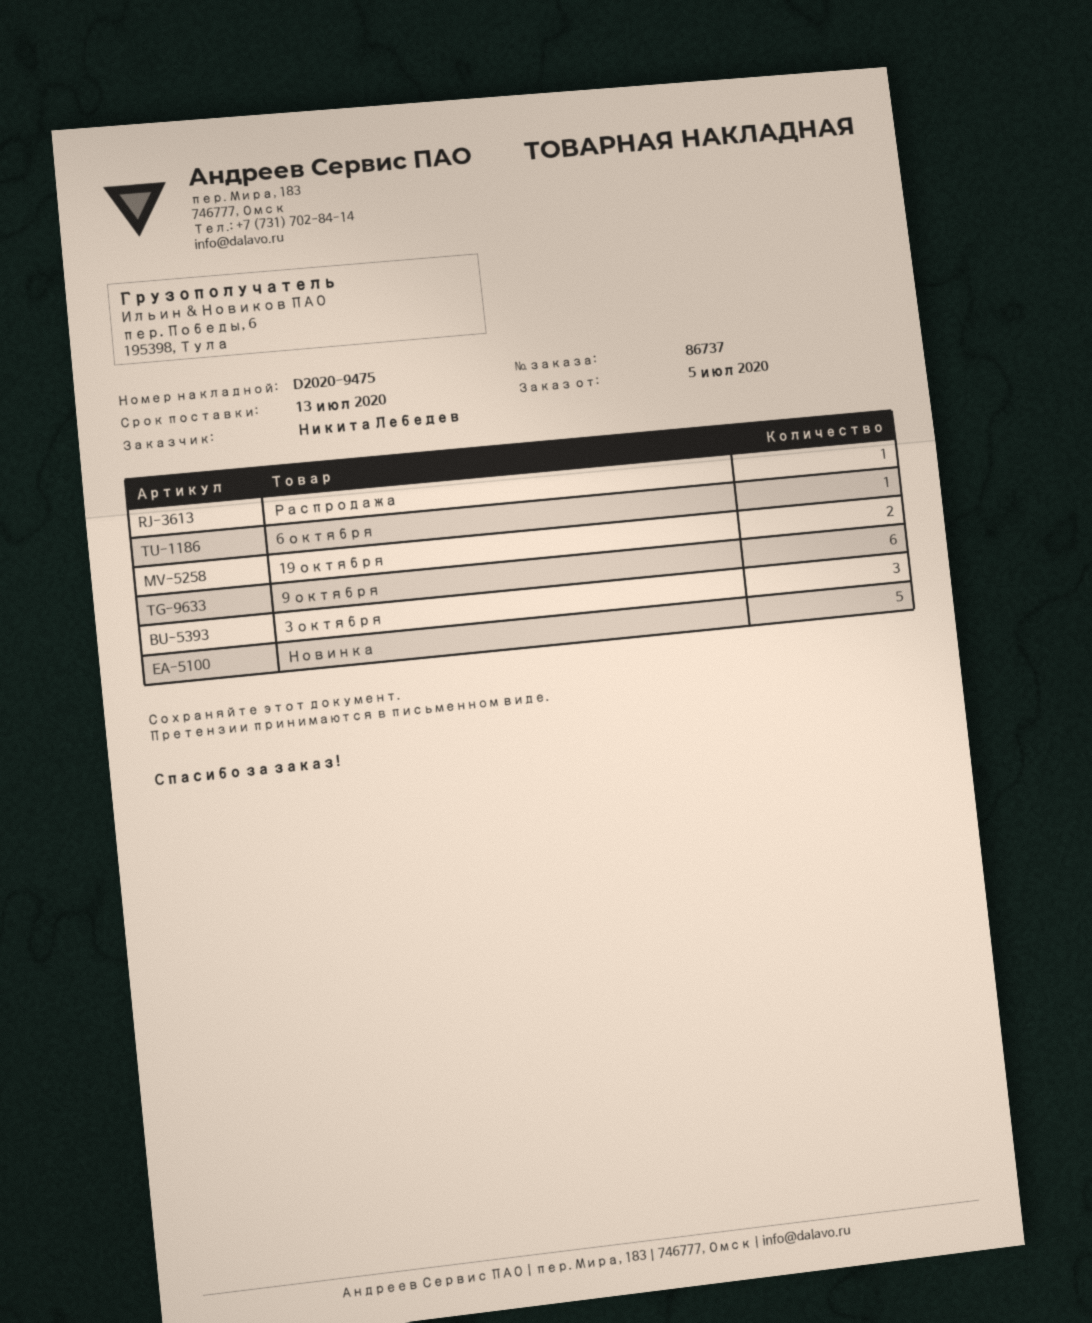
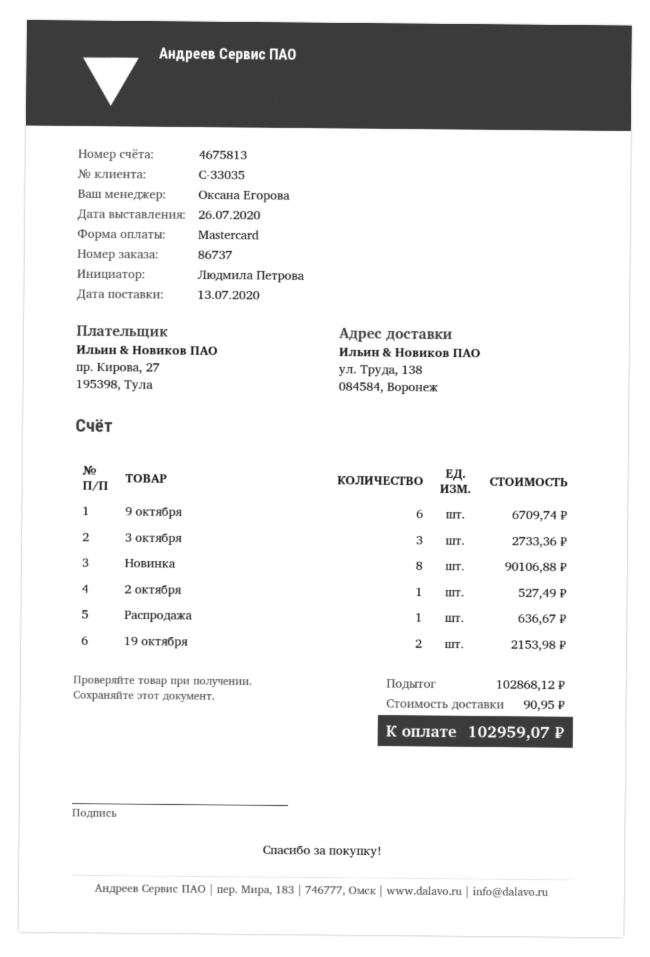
ordered by: Никита Лебедев -> Людмила Петрова
ship to: пер. Победы, 6, 195398, Тула -> ул. Труда, 138, 084584, Воронеж
6 октября: 1 -> none
Новинка: 5 -> 8
2 октября: none -> 1

